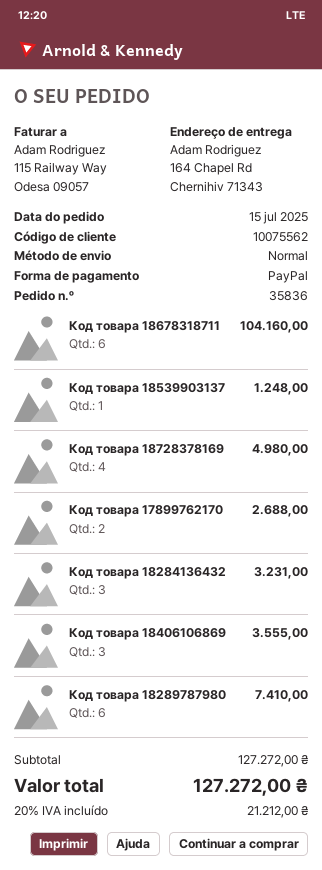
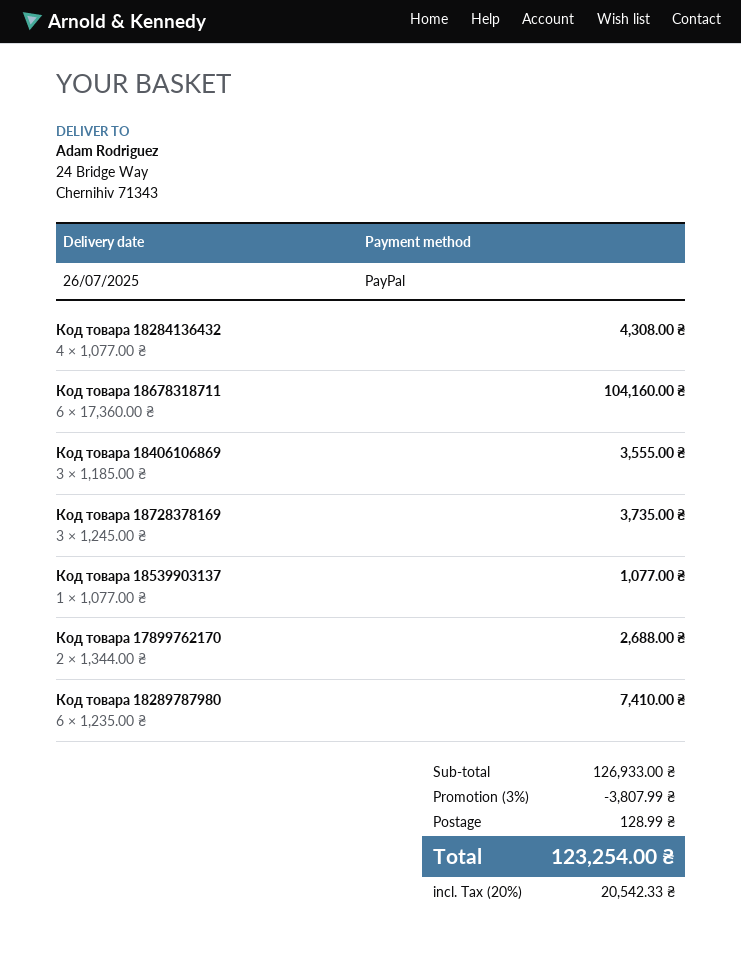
ship to: 164 Chapel Rd, Chernihiv 71343 -> 24 Bridge Way, Chernihiv 71343
Код товара 18539903137: 1 for 1248.00 -> 1 for 1077.00
Код товара 18728378169: 4 for 4980.00 -> 3 for 3735.00
Код товара 18284136432: 3 for 3231.00 -> 4 for 4308.00
subtotal: 127272.00 -> 126933.00
discount: none -> 3% = 3807.99
shipping: none -> 128.99
tax: 20% = 21212.00 -> 20% = 20542.33
total: 127272.00 -> 123254.00

